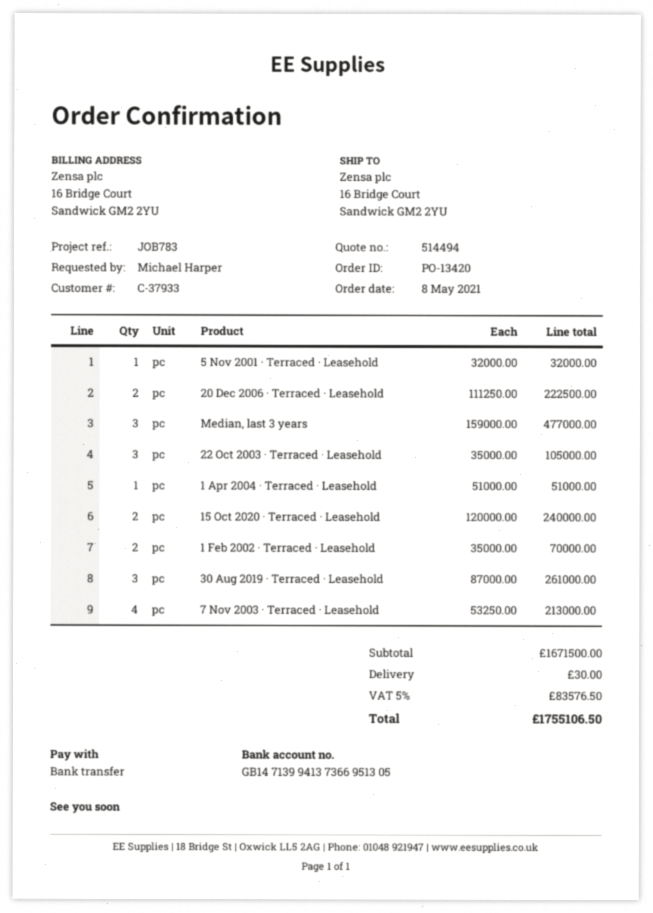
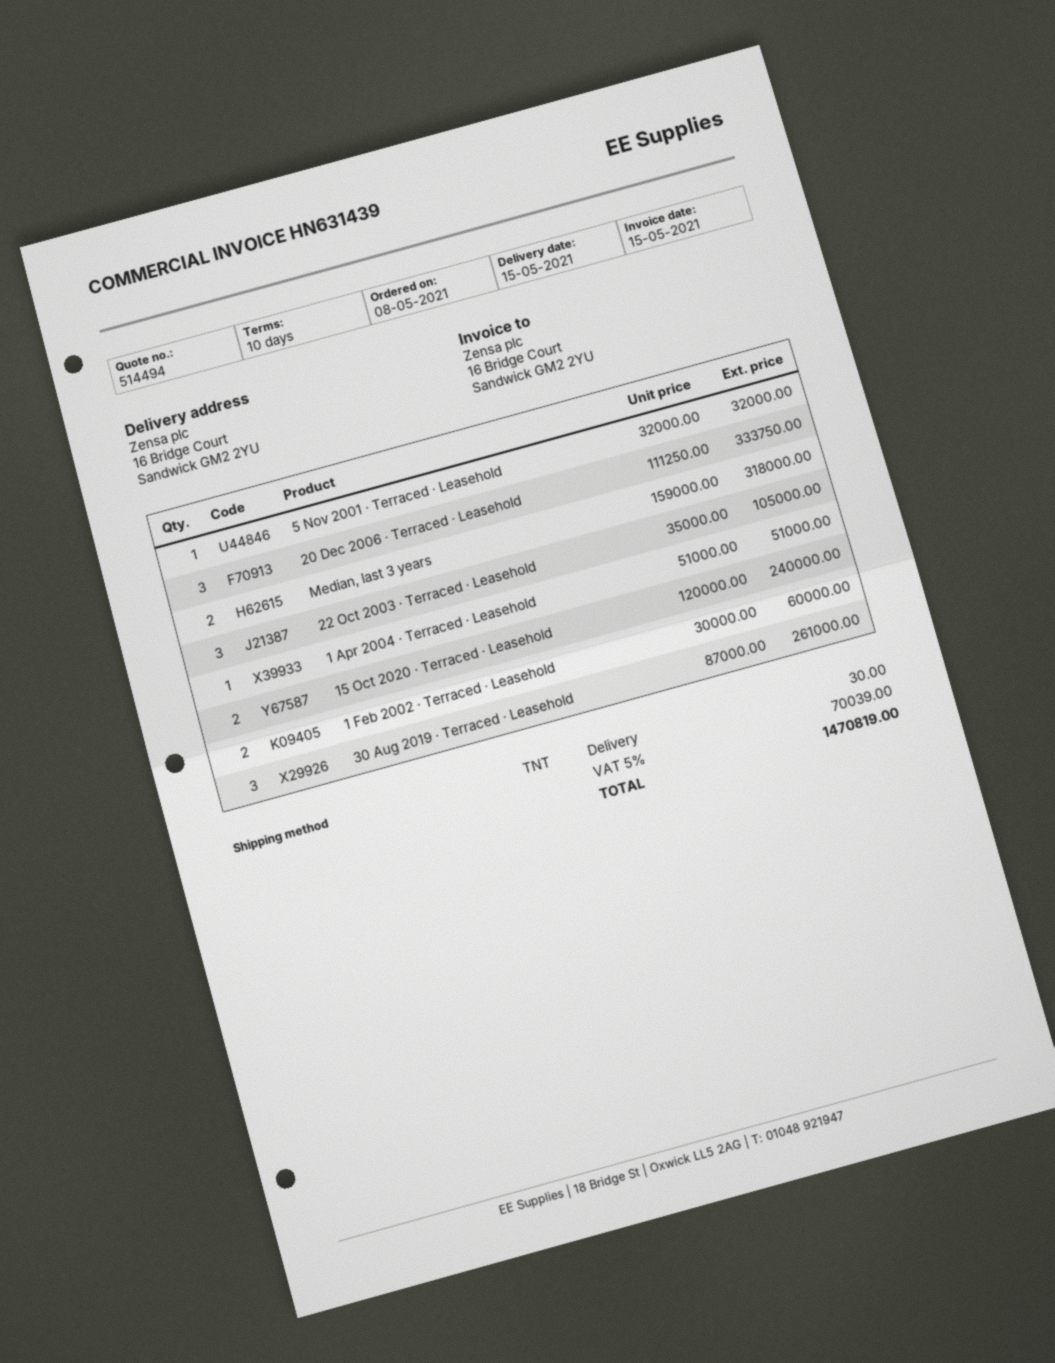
20 Dec 2006 · Terraced · Leasehold: 2 x 111250.00 = 222500.00 -> 3 x 111250.00 = 333750.00
Median, last 3 years: 3 x 159000.00 = 477000.00 -> 2 x 159000.00 = 318000.00
1 Feb 2002 · Terraced · Leasehold: 2 x 35000.00 = 70000.00 -> 2 x 30000.00 = 60000.00
7 Nov 2003 · Terraced · Leasehold: 4 x 53250.00 = 213000.00 -> none
tax: 5% = 83576.50 -> 5% = 70039.00
total: 1755106.50 -> 1470819.00

